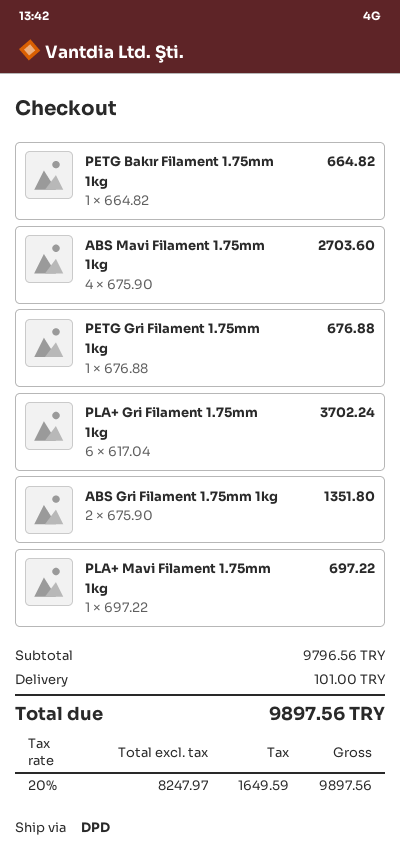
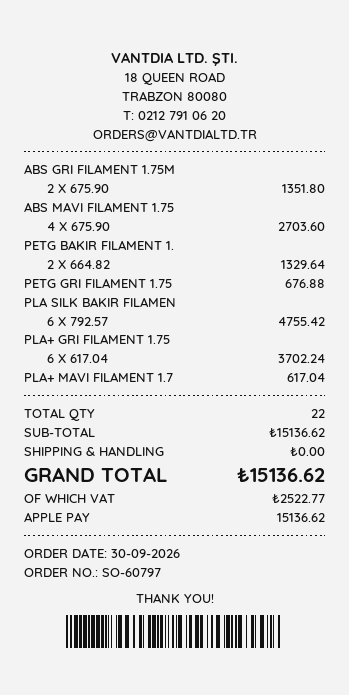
PETG Bakır Filament 1.75mm 1kg: 1 x 664.82 = 664.82 -> 2 x 664.82 = 1329.64
PLA+ Mavi Filament 1.75mm 1kg: 1 x 697.22 = 697.22 -> 1 x 617.04 = 617.04
PLA SILK BAKIR FILAMEN: none -> 6 x 792.57 = 4755.42
subtotal: 9796.56 -> 15136.62
shipping: 101.00 -> 0.00
tax: 1649.59 -> 2522.77
total: 9897.56 -> 15136.62

